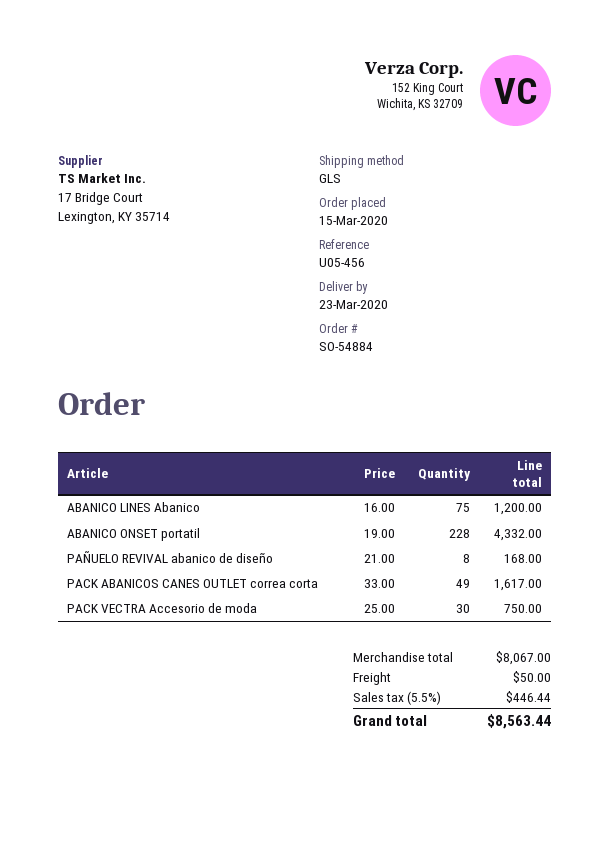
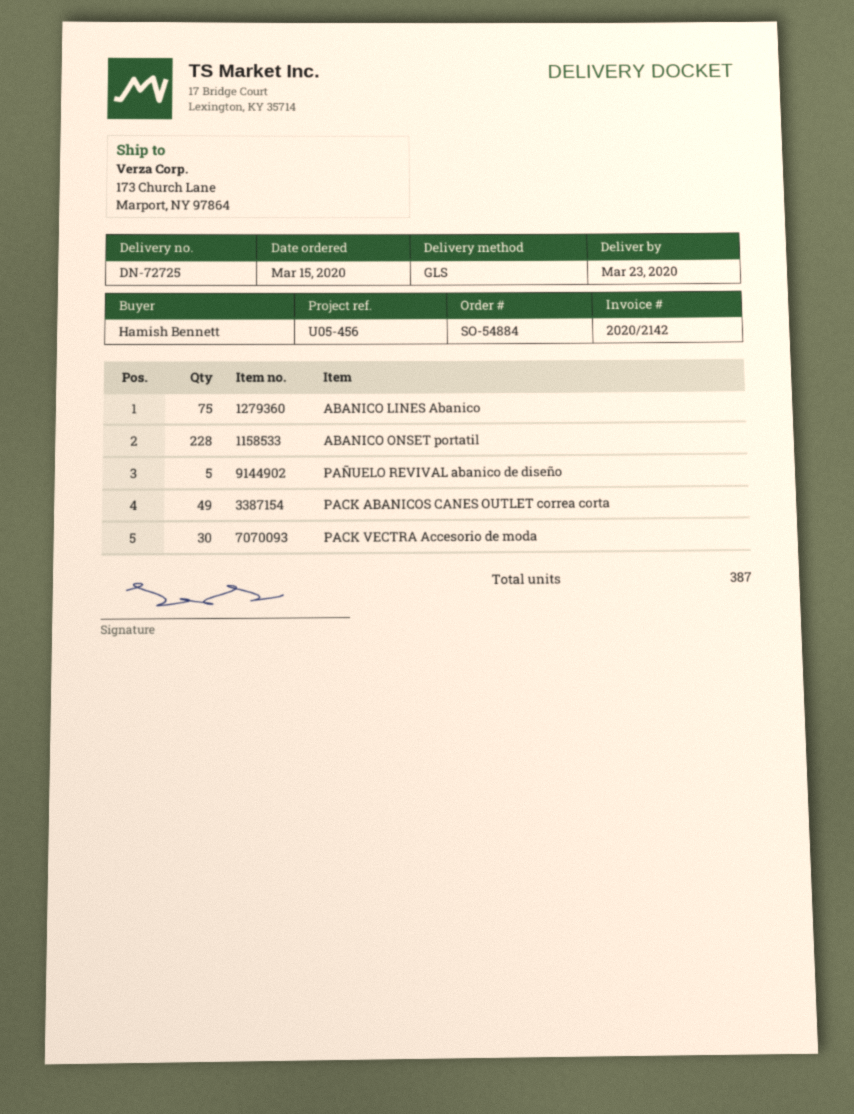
PAÑUELO REVIVAL abanico de diseño: 8 -> 5

